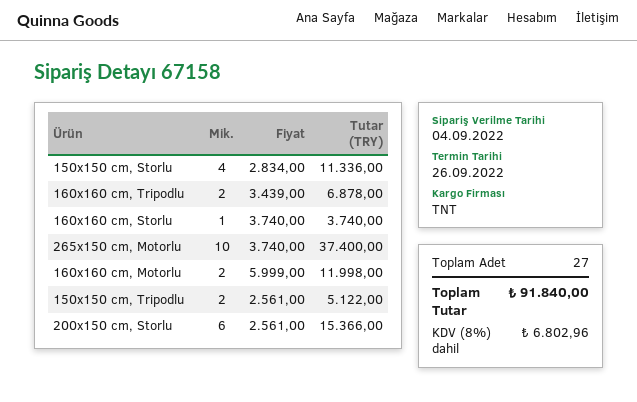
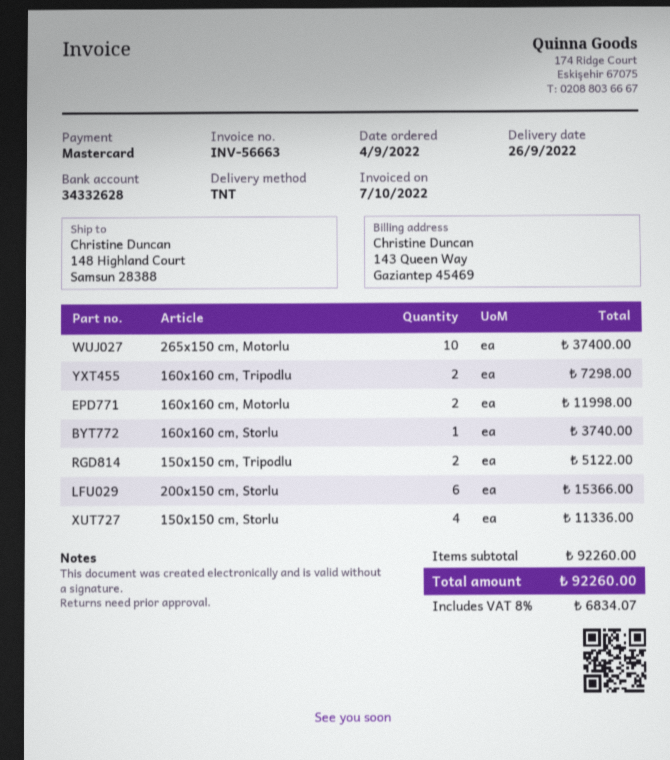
160x160 cm, Tripodlu: 2 for 6878.00 -> 2 for 7298.00
tax: 8% = 6802.96 -> 8% = 6834.07
total: 91840.00 -> 92260.00

